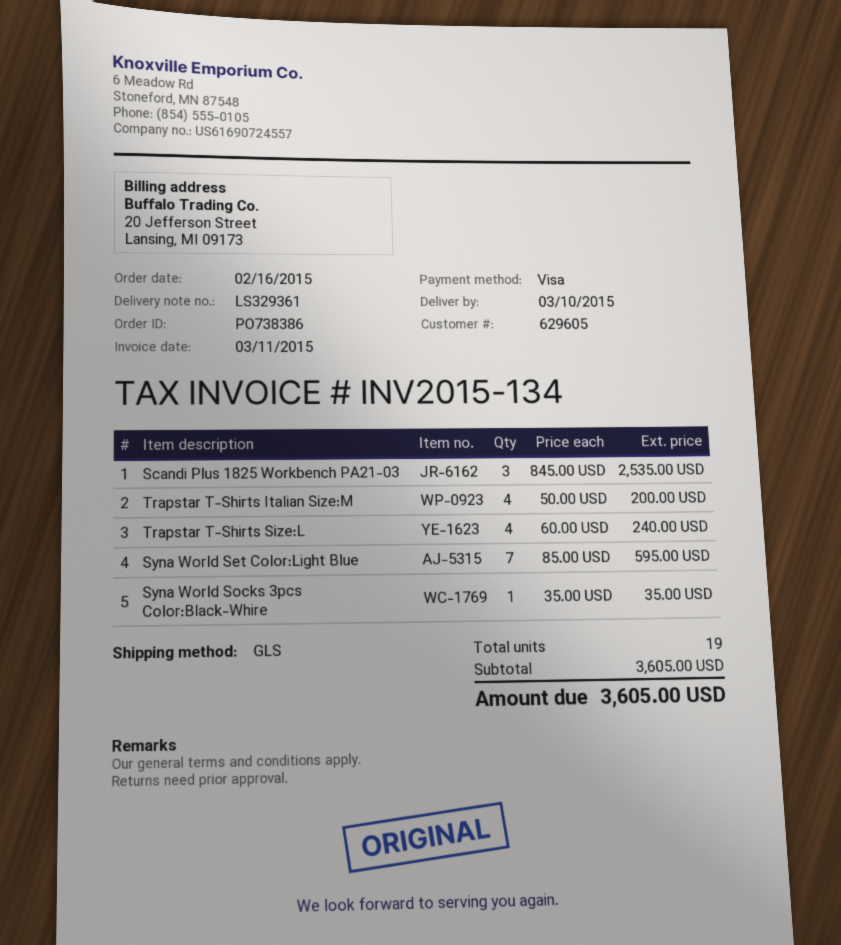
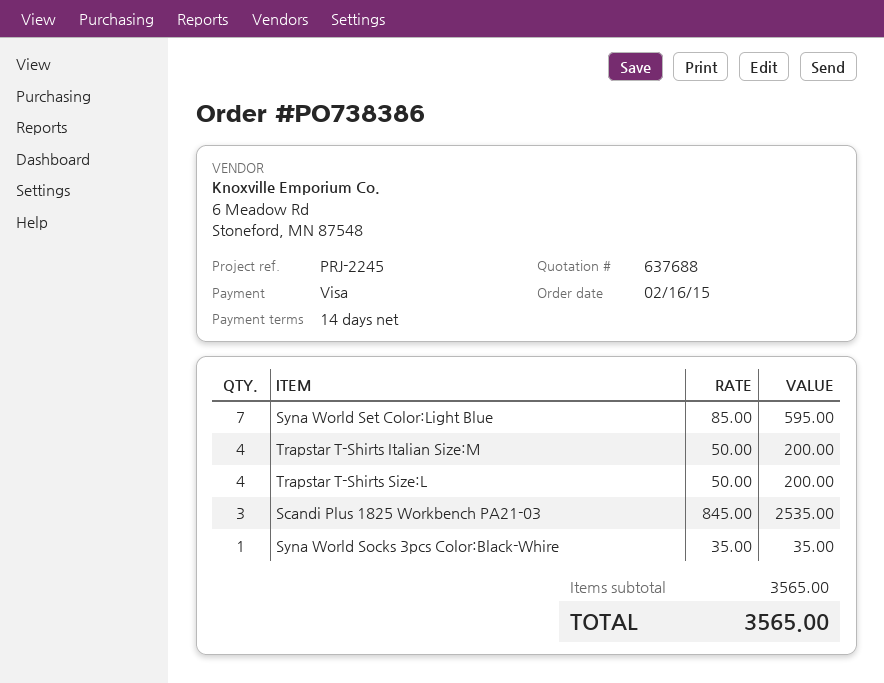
Trapstar T-Shirts Size:L: 4 x 60.00 = 240.00 -> 4 x 50.00 = 200.00
subtotal: 3605.00 -> 3565.00
total: 3605.00 -> 3565.00

